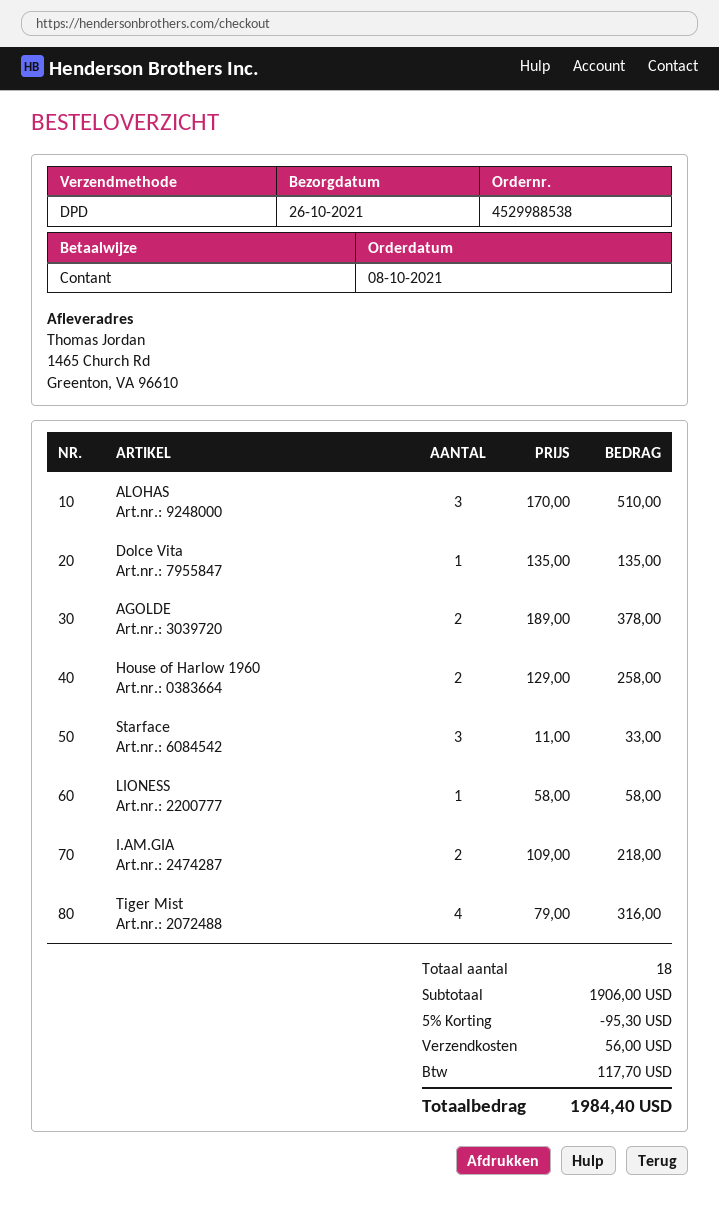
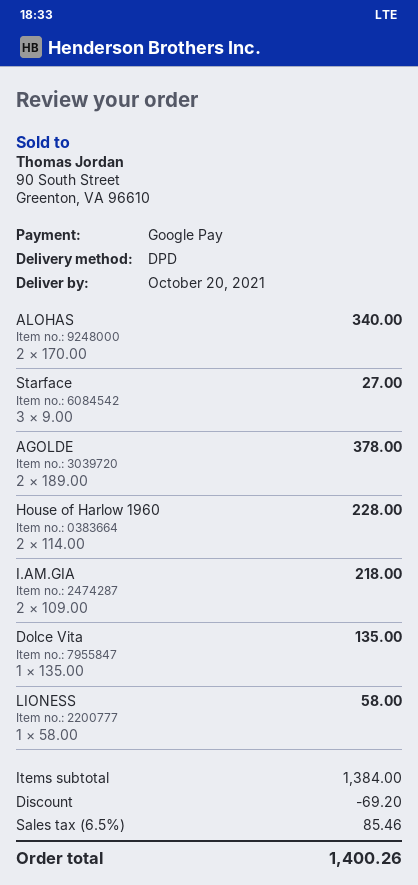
delivery date: 2021-10-26 -> 2021-10-20
payment method: cash -> Google Pay
ALOHAS: 3 x 170.00 = 510.00 -> 2 x 170.00 = 340.00
House of Harlow 1960: 2 x 129.00 = 258.00 -> 2 x 114.00 = 228.00
Starface: 3 x 11.00 = 33.00 -> 3 x 9.00 = 27.00
Tiger Mist: 4 x 79.00 = 316.00 -> none
subtotal: 1906.00 -> 1384.00
discount: 95.30 -> 69.20
shipping: 56.00 -> none
tax: 117.70 -> 85.46
total: 1984.40 -> 1400.26

